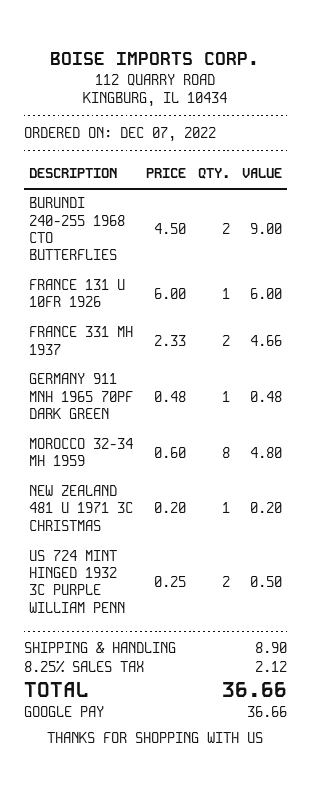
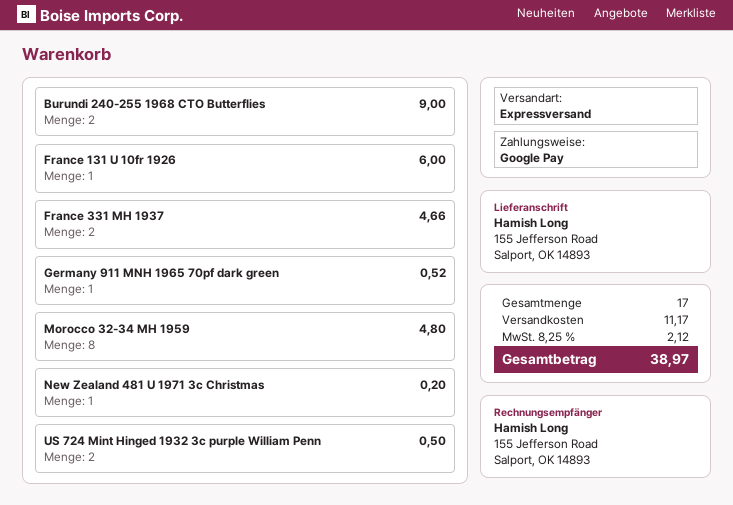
GERMANY 911 MNH 1965 70PF DARK GREEN: 1 for 0.48 -> 1 for 0.52
shipping: 8.90 -> 11.17
total: 36.66 -> 38.97

